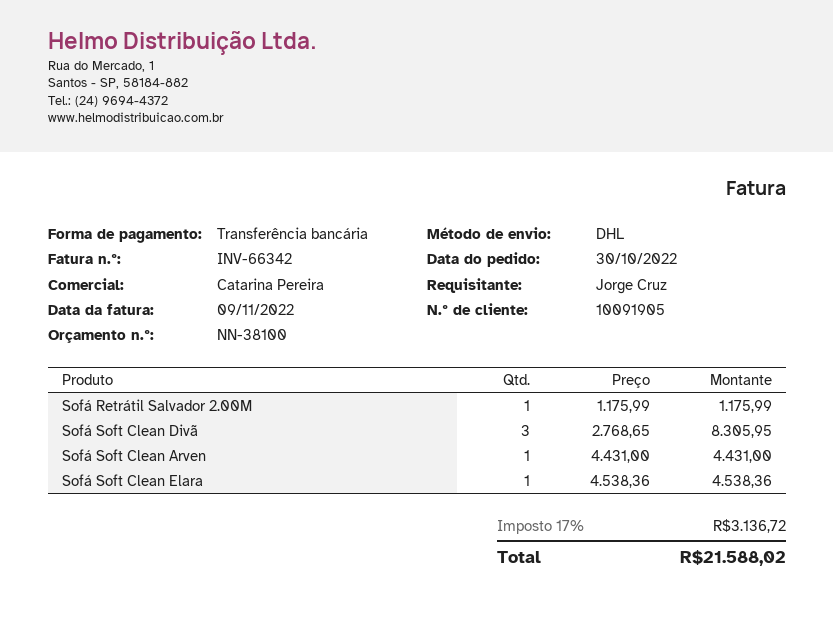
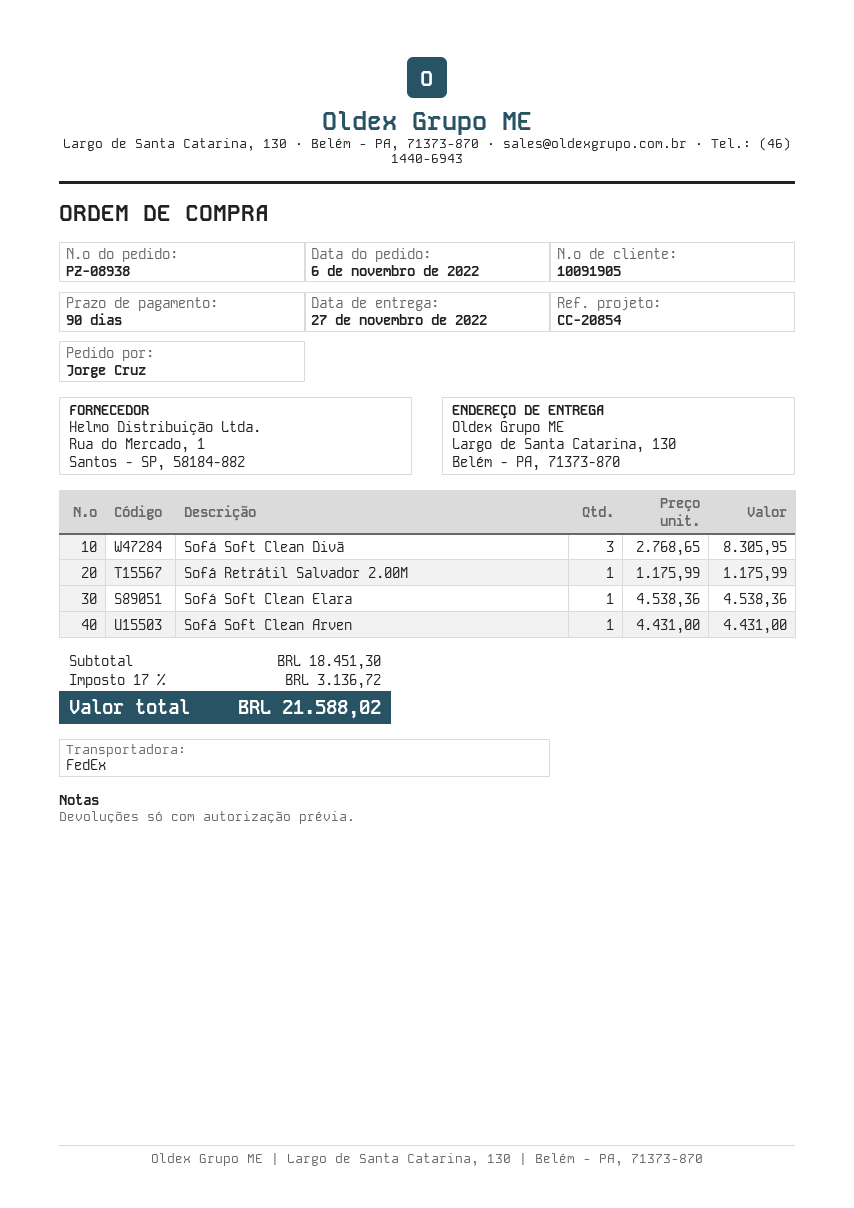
order date: 2022-10-30 -> 2022-11-06
shipping method: DHL -> FedEx

